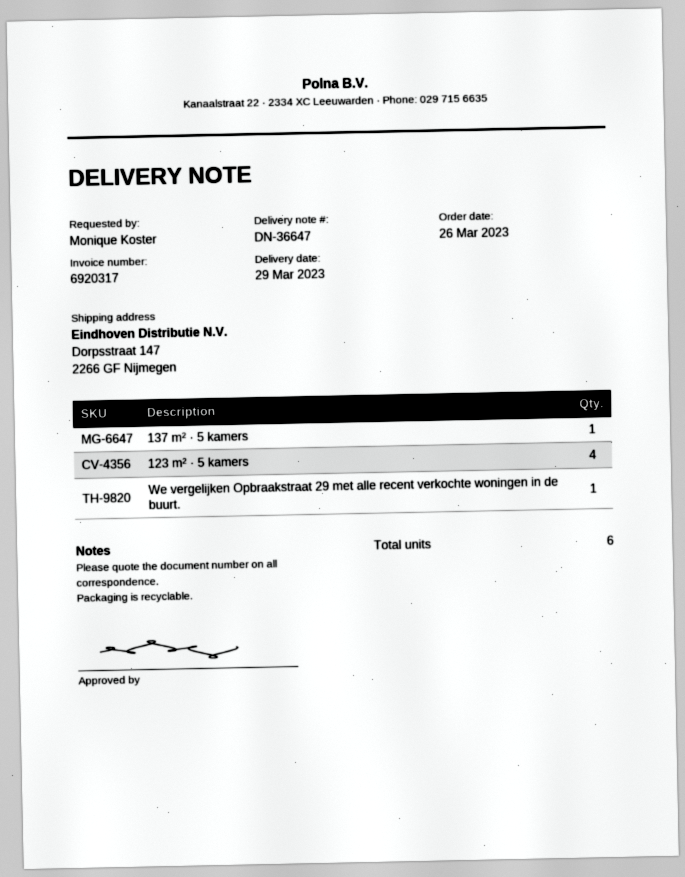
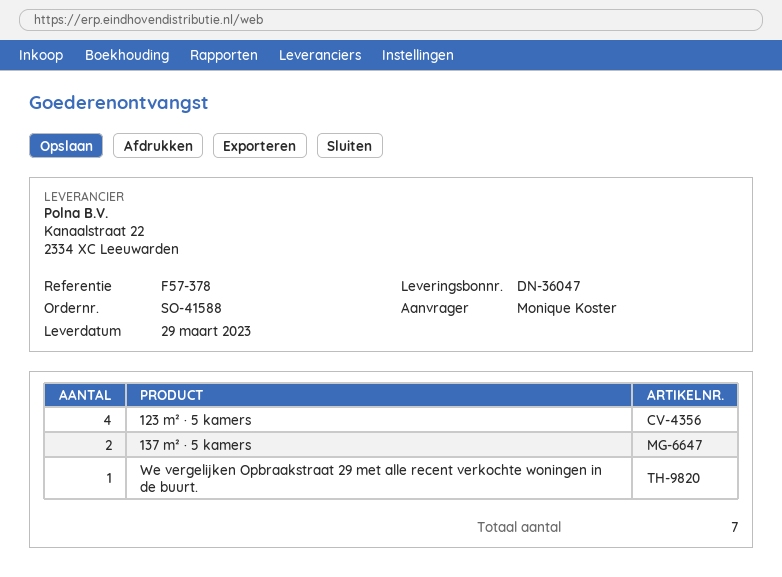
delivery note number: DN-36647 -> DN-36047
137 m² · 5 kamers: 1 -> 2
total quantity: 6 -> 7

